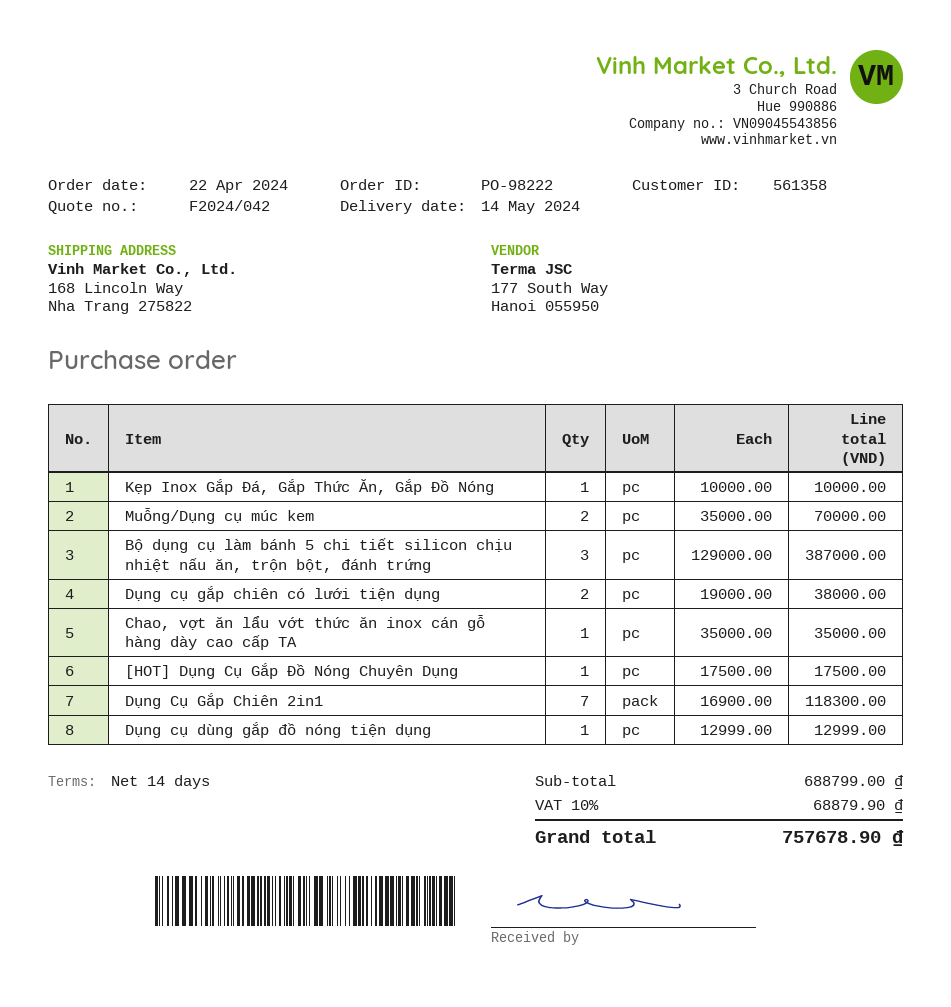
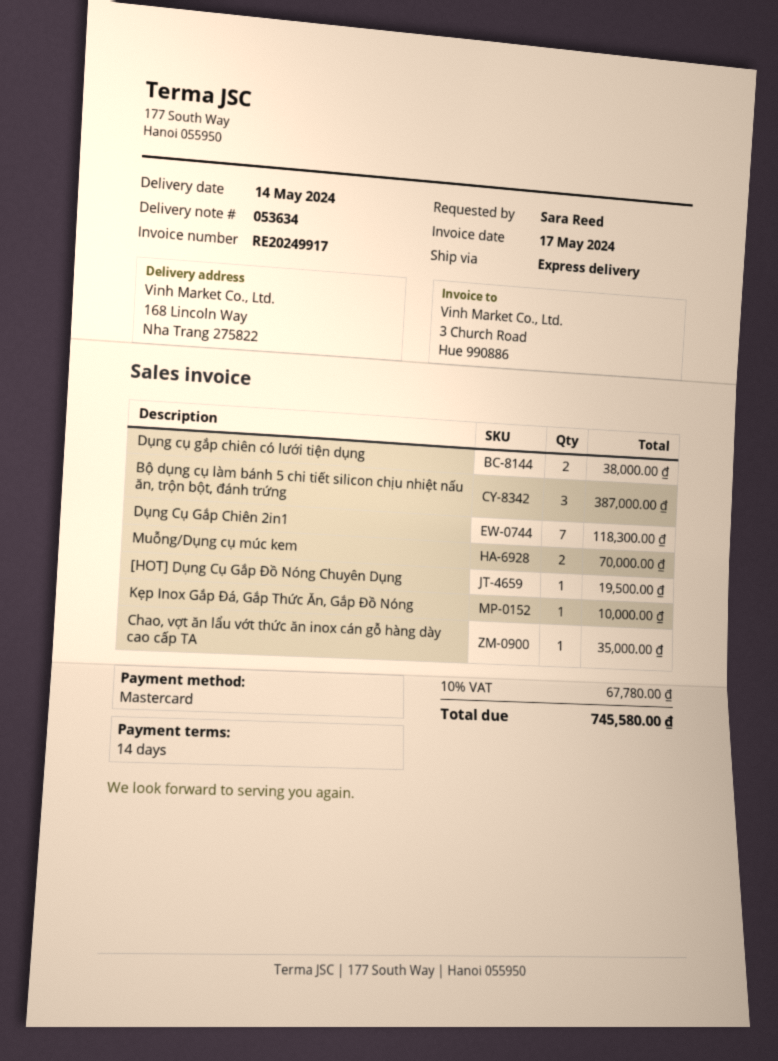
[HOT] Dụng Cụ Gắp Đồ Nóng Chuyên Dụng: 1 for 17500.00 -> 1 for 19500.00
Dụng cụ dùng gắp đồ nóng tiện dụng: 1 for 12999.00 -> none
tax: 10% = 68879.90 -> 10% = 67780.00
total: 757678.90 -> 745580.00

